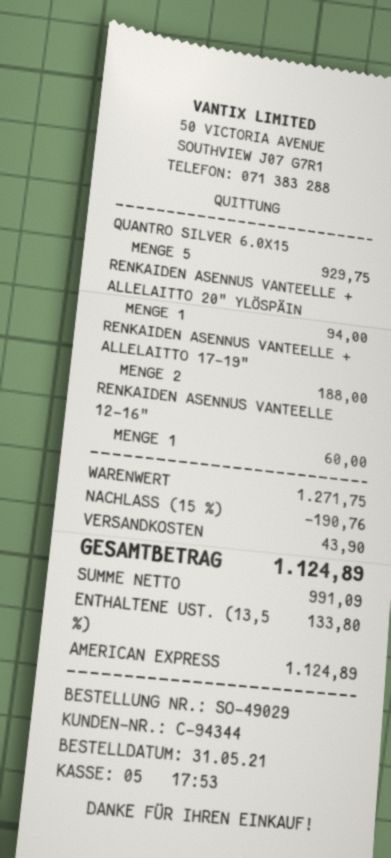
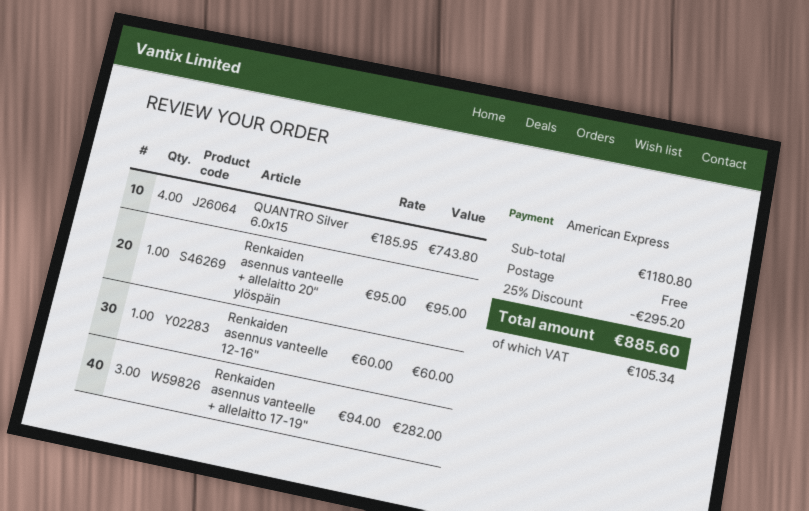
QUANTRO SILVER 6.0X15: 5 for 929.75 -> 4 for 743.80
RENKAIDEN ASENNUS VANTEELLE + ALLELAITTO 20" YLÖSPÄIN: 1 for 94.00 -> 1 for 95.00
RENKAIDEN ASENNUS VANTEELLE + ALLELAITTO 17-19": 2 for 188.00 -> 3 for 282.00
subtotal: 1271.75 -> 1180.80
discount: 15% = 190.76 -> 25% = 295.20
shipping: 43.90 -> 0.00
tax: 133.80 -> 105.34
total: 1124.89 -> 885.60

